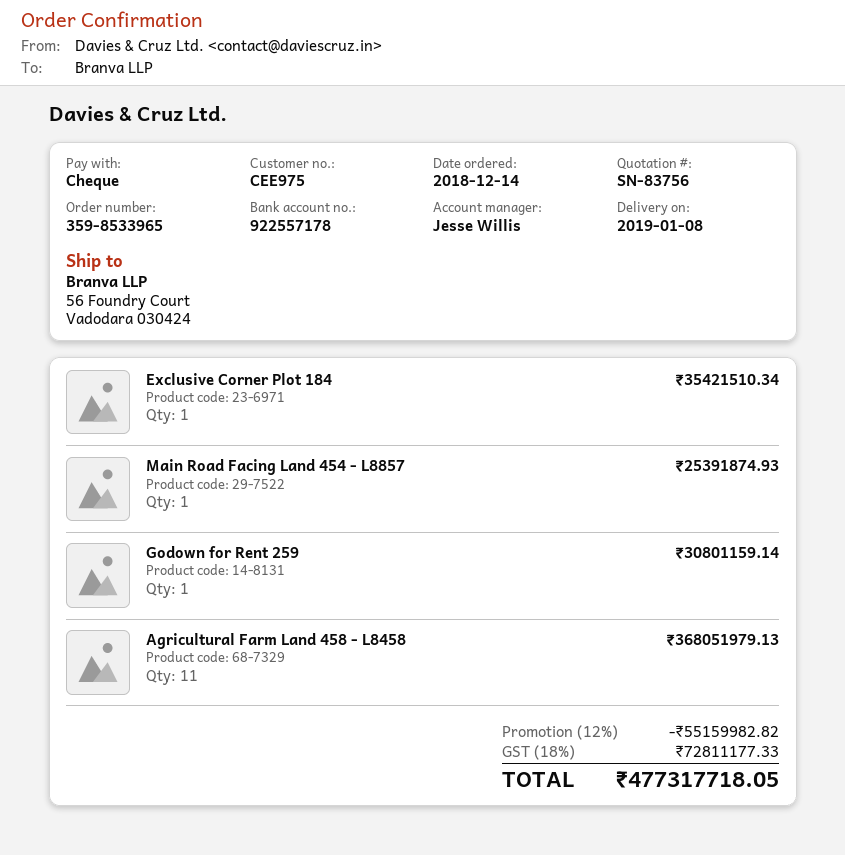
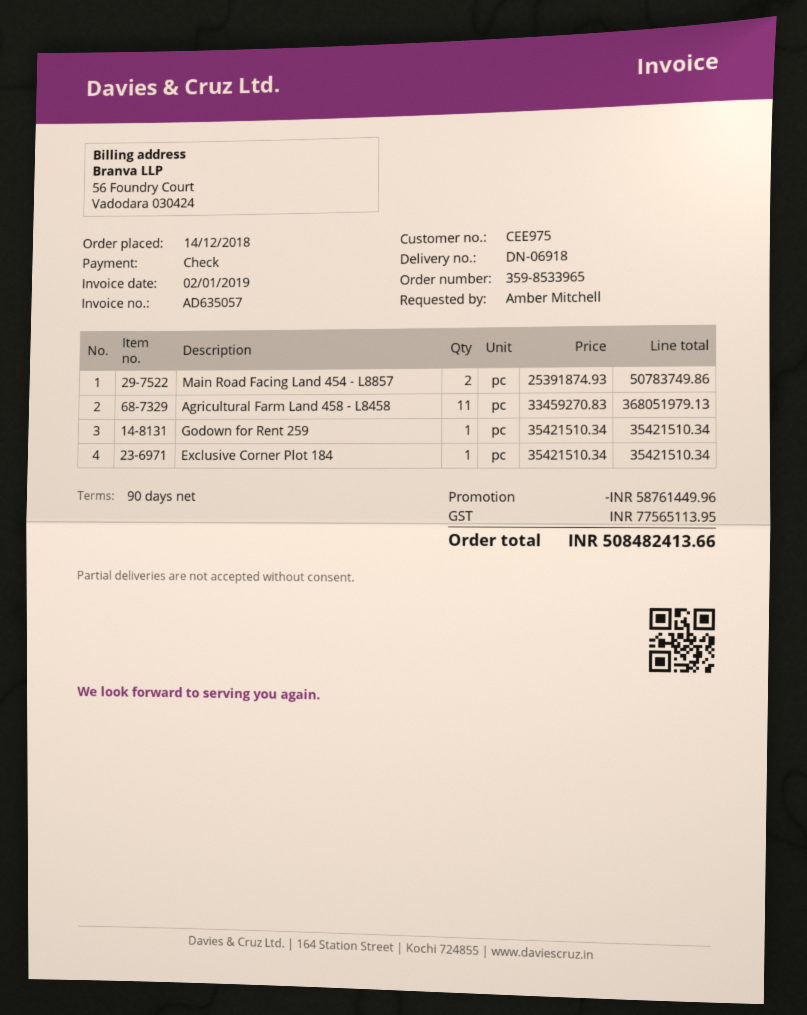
Main Road Facing Land 454 - L8857: 1 for 25391874.93 -> 2 for 50783749.86
Godown for Rent 259: 1 for 30801159.14 -> 1 for 35421510.34
discount: 55159982.82 -> 58761449.96
tax: 72811177.33 -> 77565113.95
total: 477317718.05 -> 508482413.66

